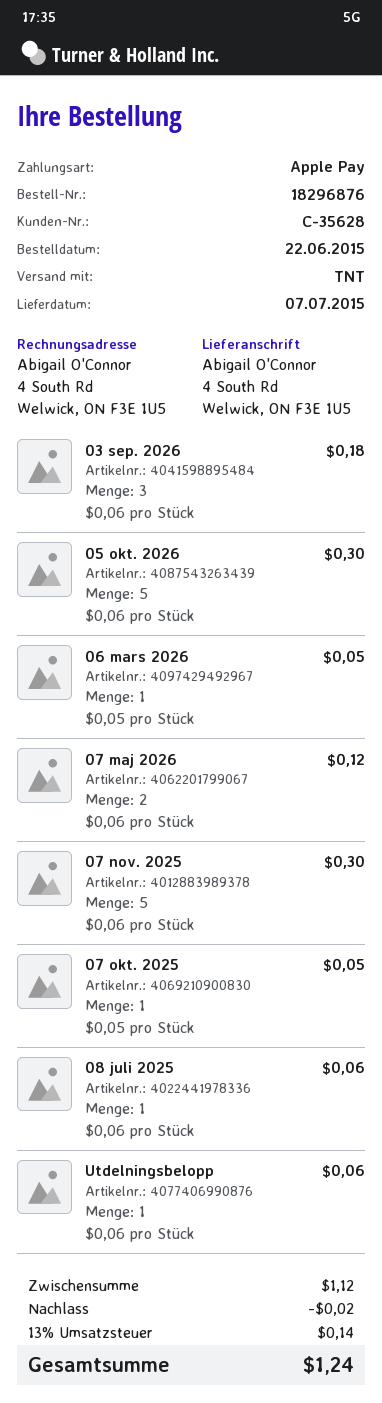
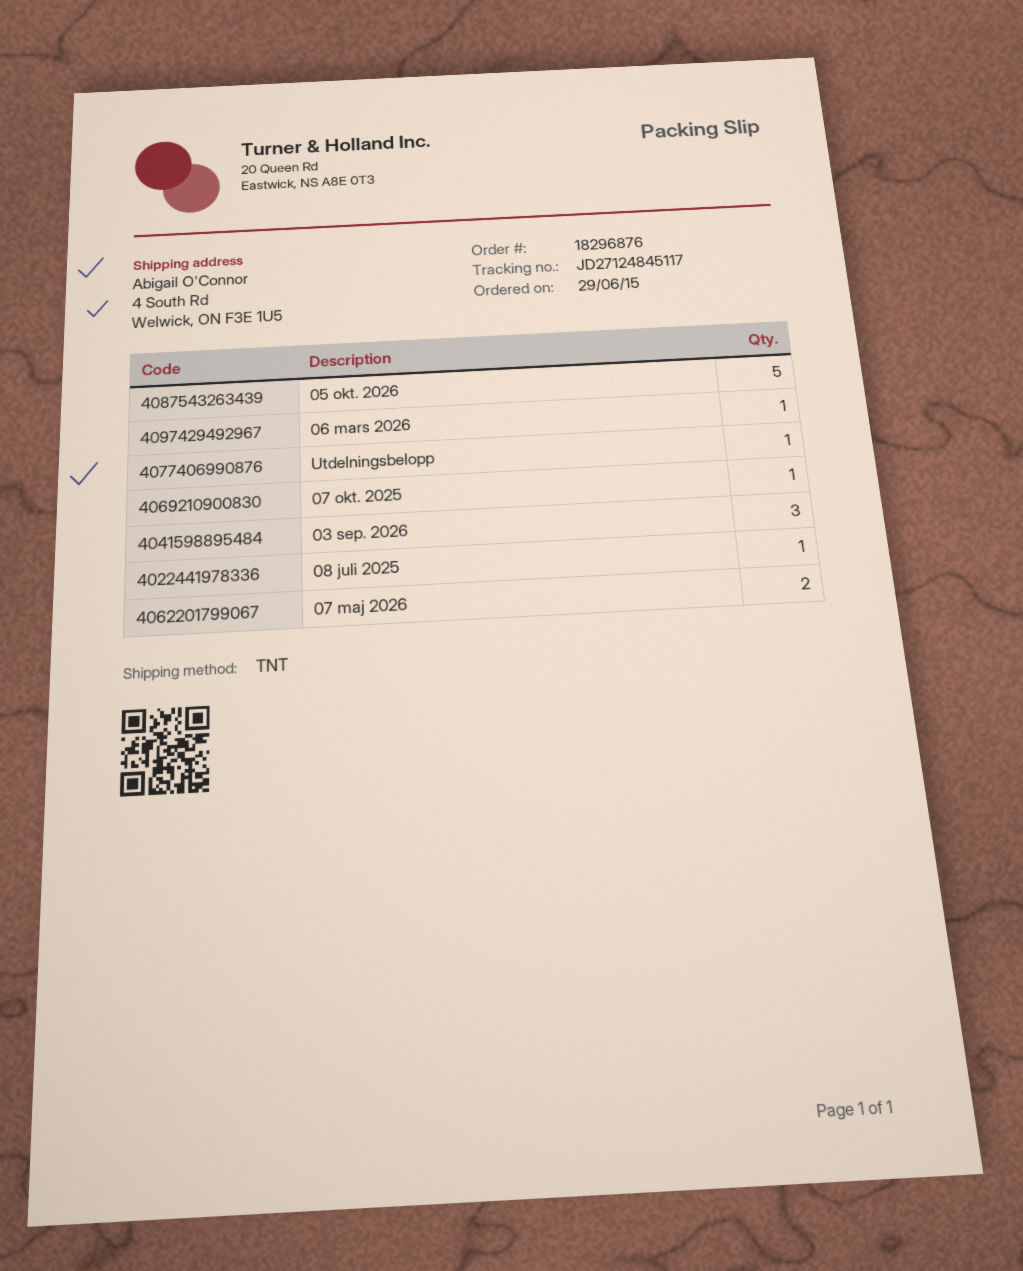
order date: 2015-06-22 -> 2015-06-29
07 nov. 2025: 5 -> none

